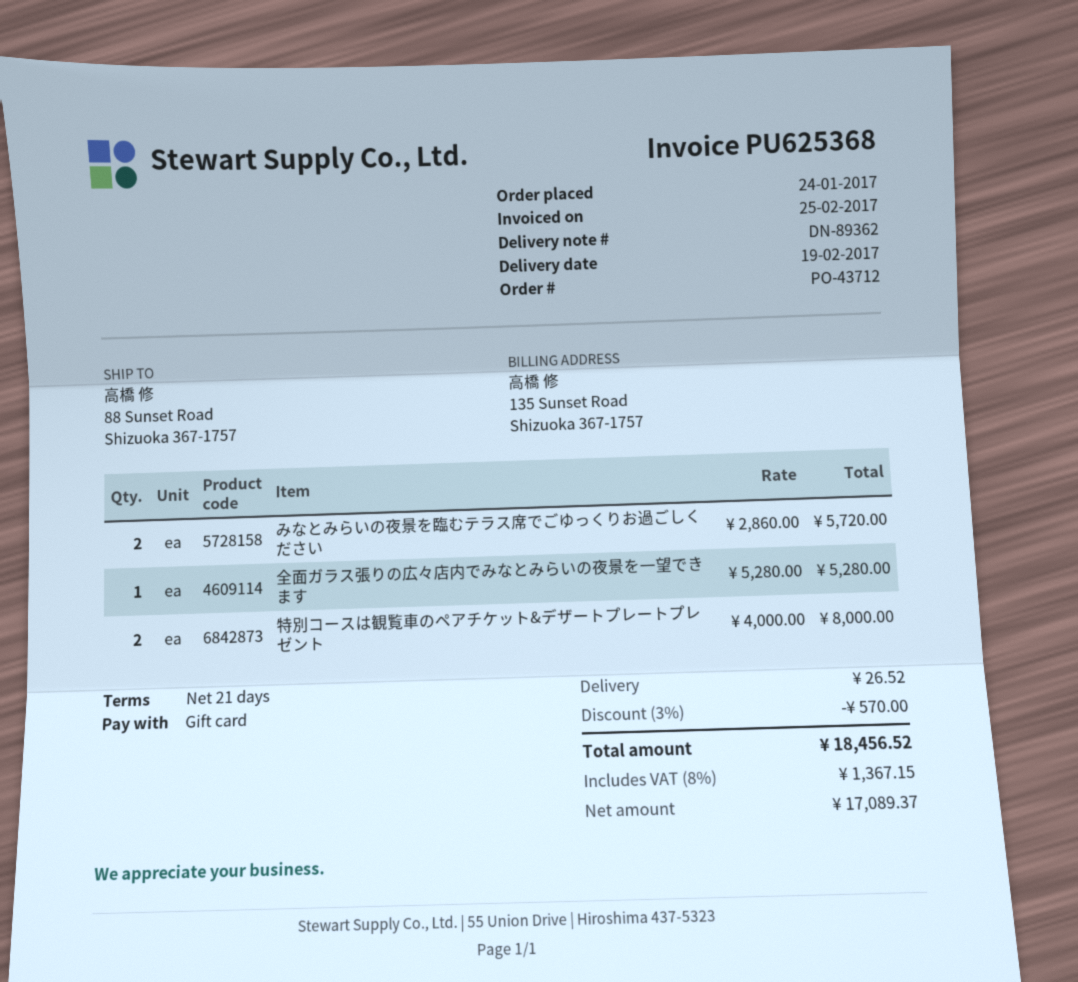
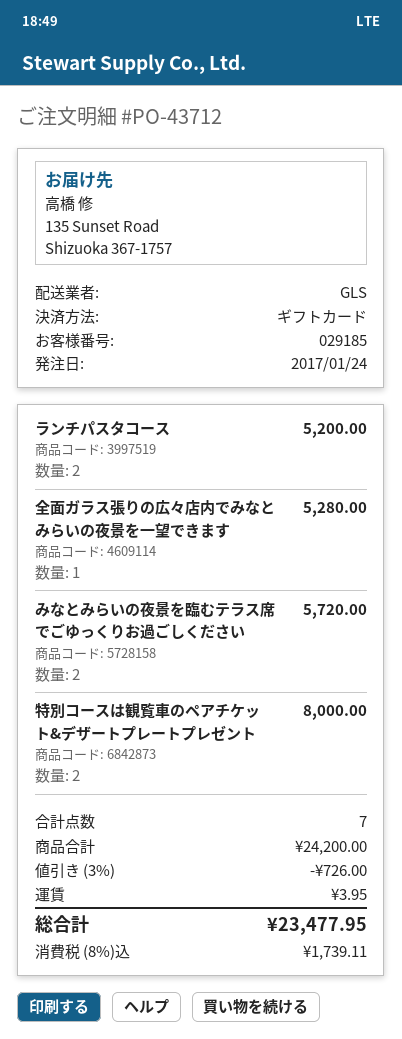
ship to: 88 Sunset Road, Shizuoka 367-1757 -> 135 Sunset Road, Shizuoka 367-1757
ランチパスタコース: none -> 2 for 5200.00
discount: 3% = 570.00 -> 3% = 726.00
shipping: 26.52 -> 3.95
tax: 8% = 1367.15 -> 8% = 1739.11
total: 18456.52 -> 23477.95

